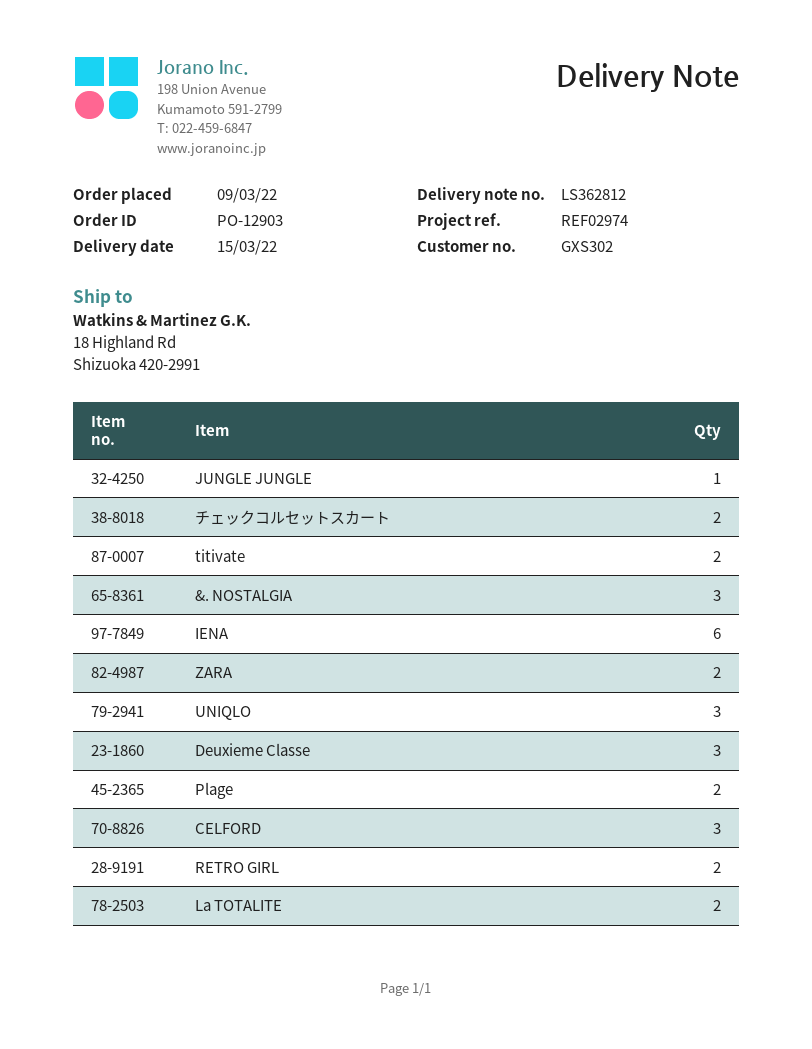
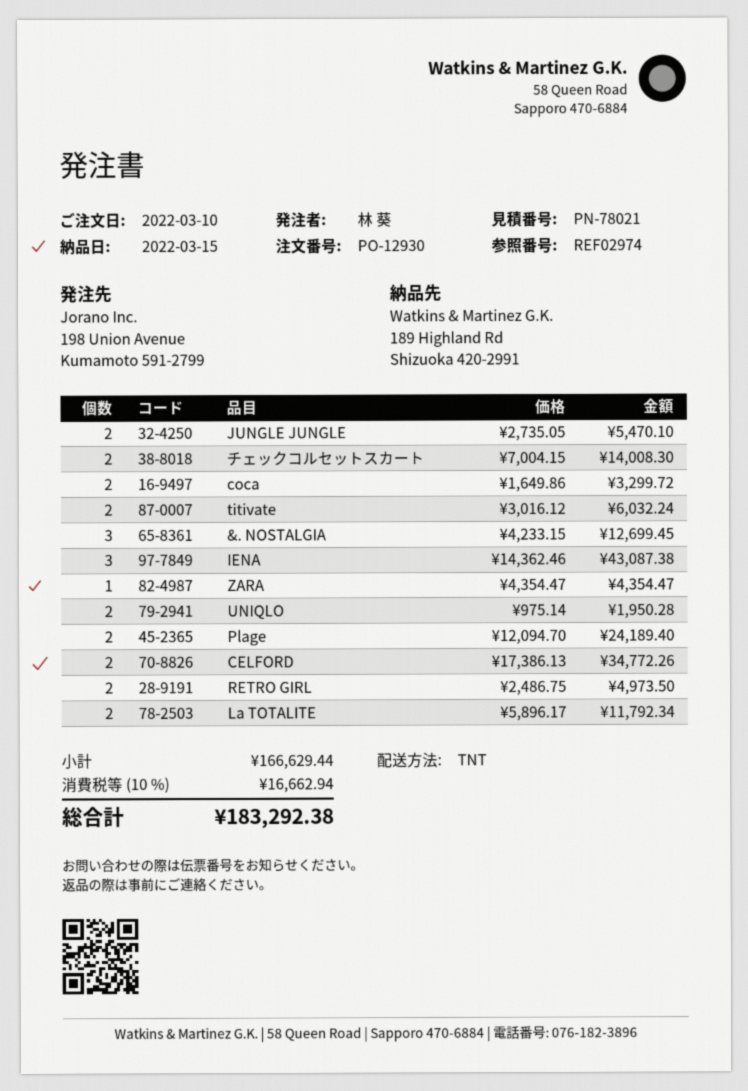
order number: PO-12903 -> PO-12930
order date: 2022-03-09 -> 2022-03-10
ship to: 18 Highland Rd, Shizuoka 420-2991 -> 189 Highland Rd, Shizuoka 420-2991
JUNGLE JUNGLE: 1 -> 2
IENA: 6 -> 3
ZARA: 2 -> 1
UNIQLO: 3 -> 2
Deuxieme Classe: 3 -> none
CELFORD: 3 -> 2
coca: none -> 2

